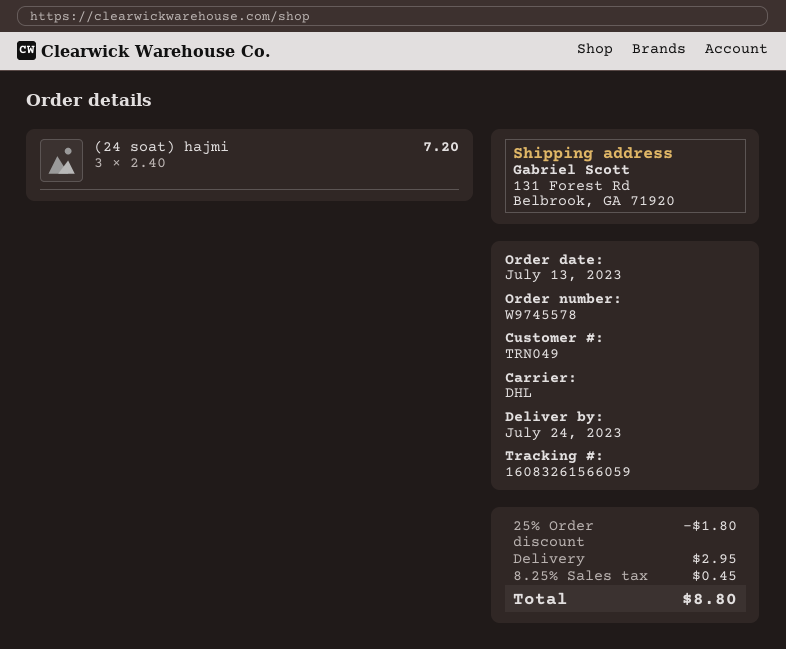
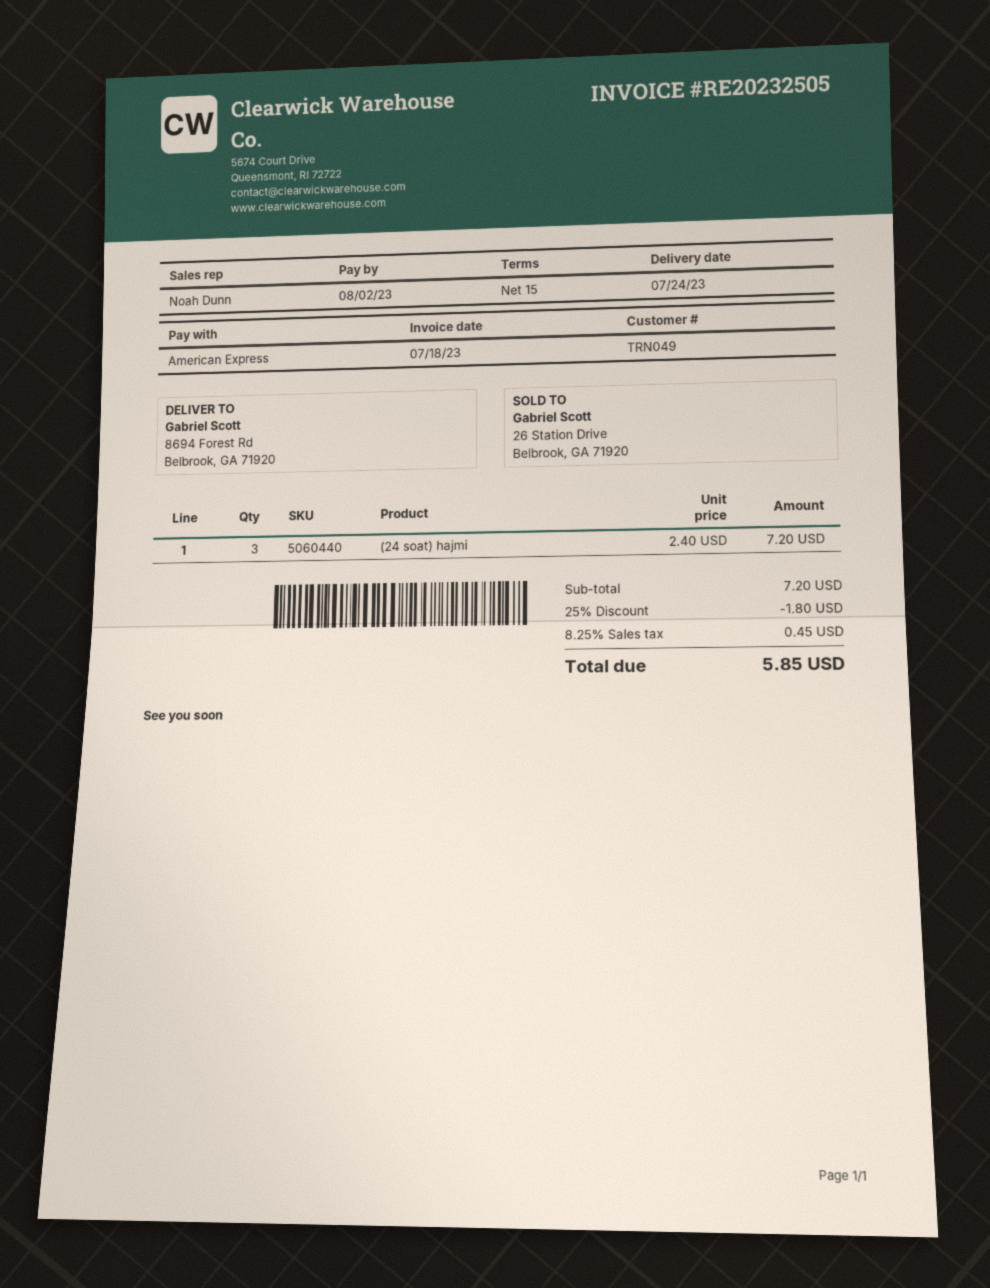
ship to: 131 Forest Rd, Belbrook, GA 71920 -> 8694 Forest Rd, Belbrook, GA 71920
shipping: 2.95 -> none
total: 8.80 -> 5.85

